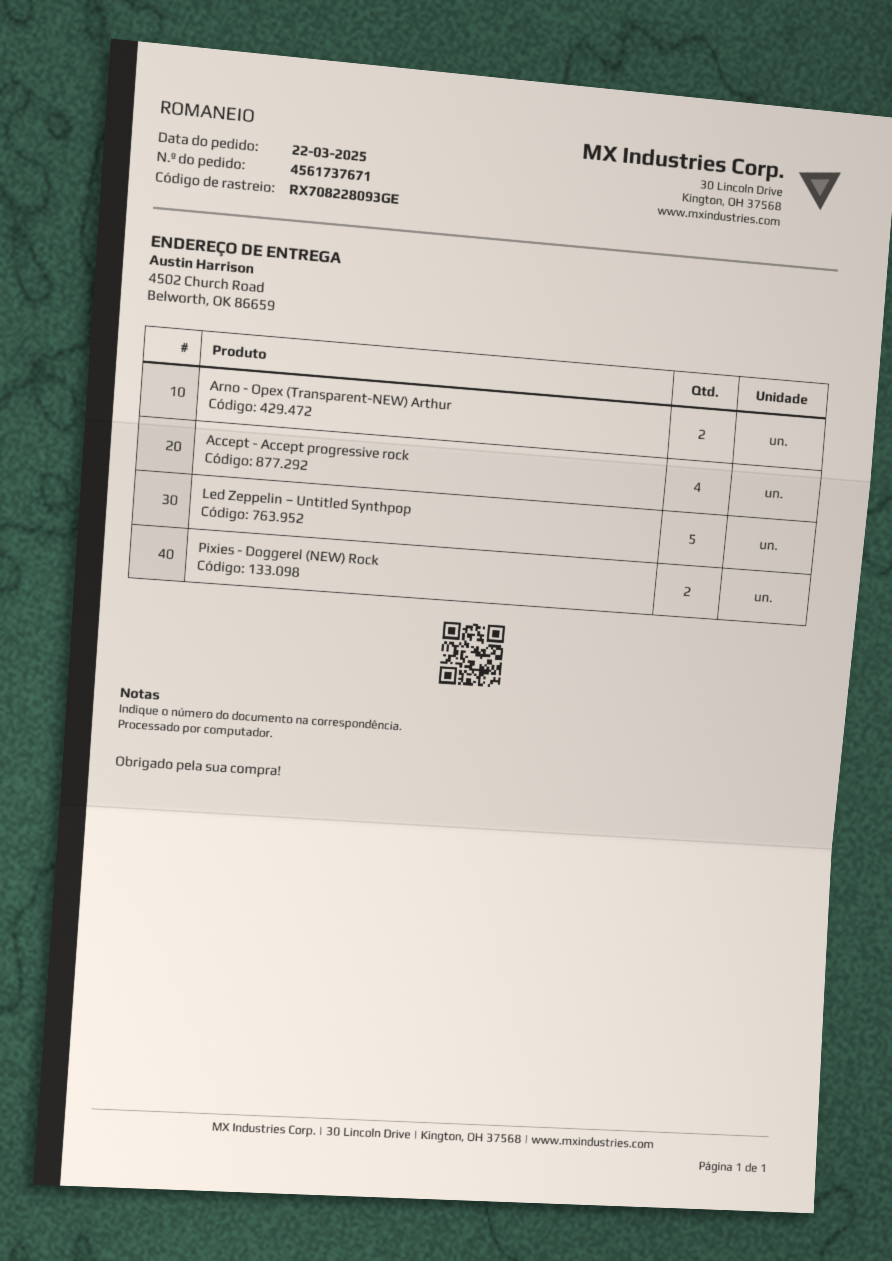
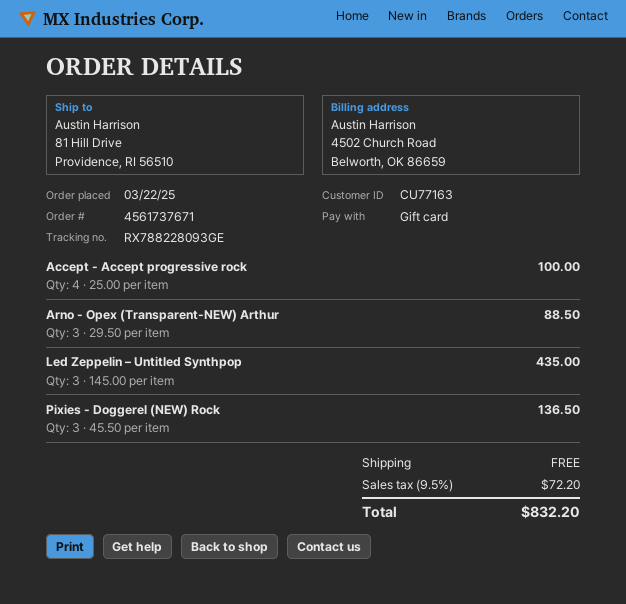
tracking number: RX708228093GE -> RX788228093GE
ship to: 4502 Church Road, Belworth, OK 86659 -> 81 Hill Drive, Providence, RI 56510
Arno - Opex (Transparent-NEW) Arthur: 2 -> 3
Led Zeppelin – Untitled Synthpop: 5 -> 3
Pixies - Doggerel (NEW) Rock: 2 -> 3

